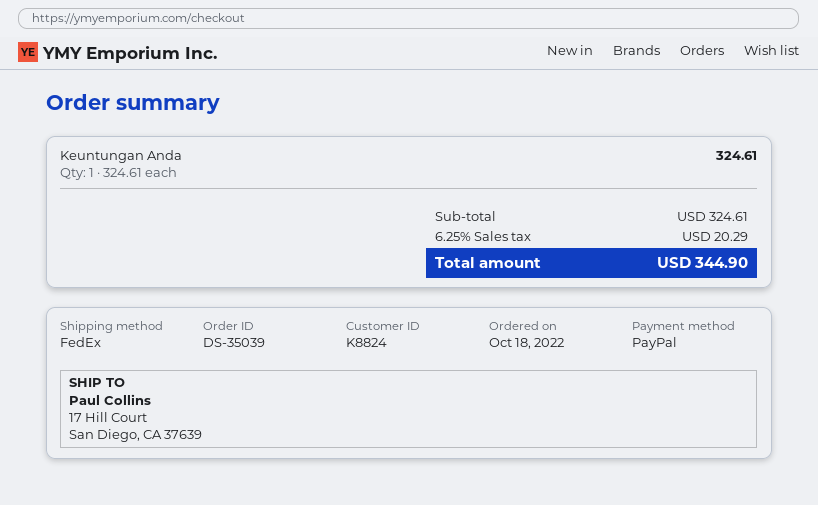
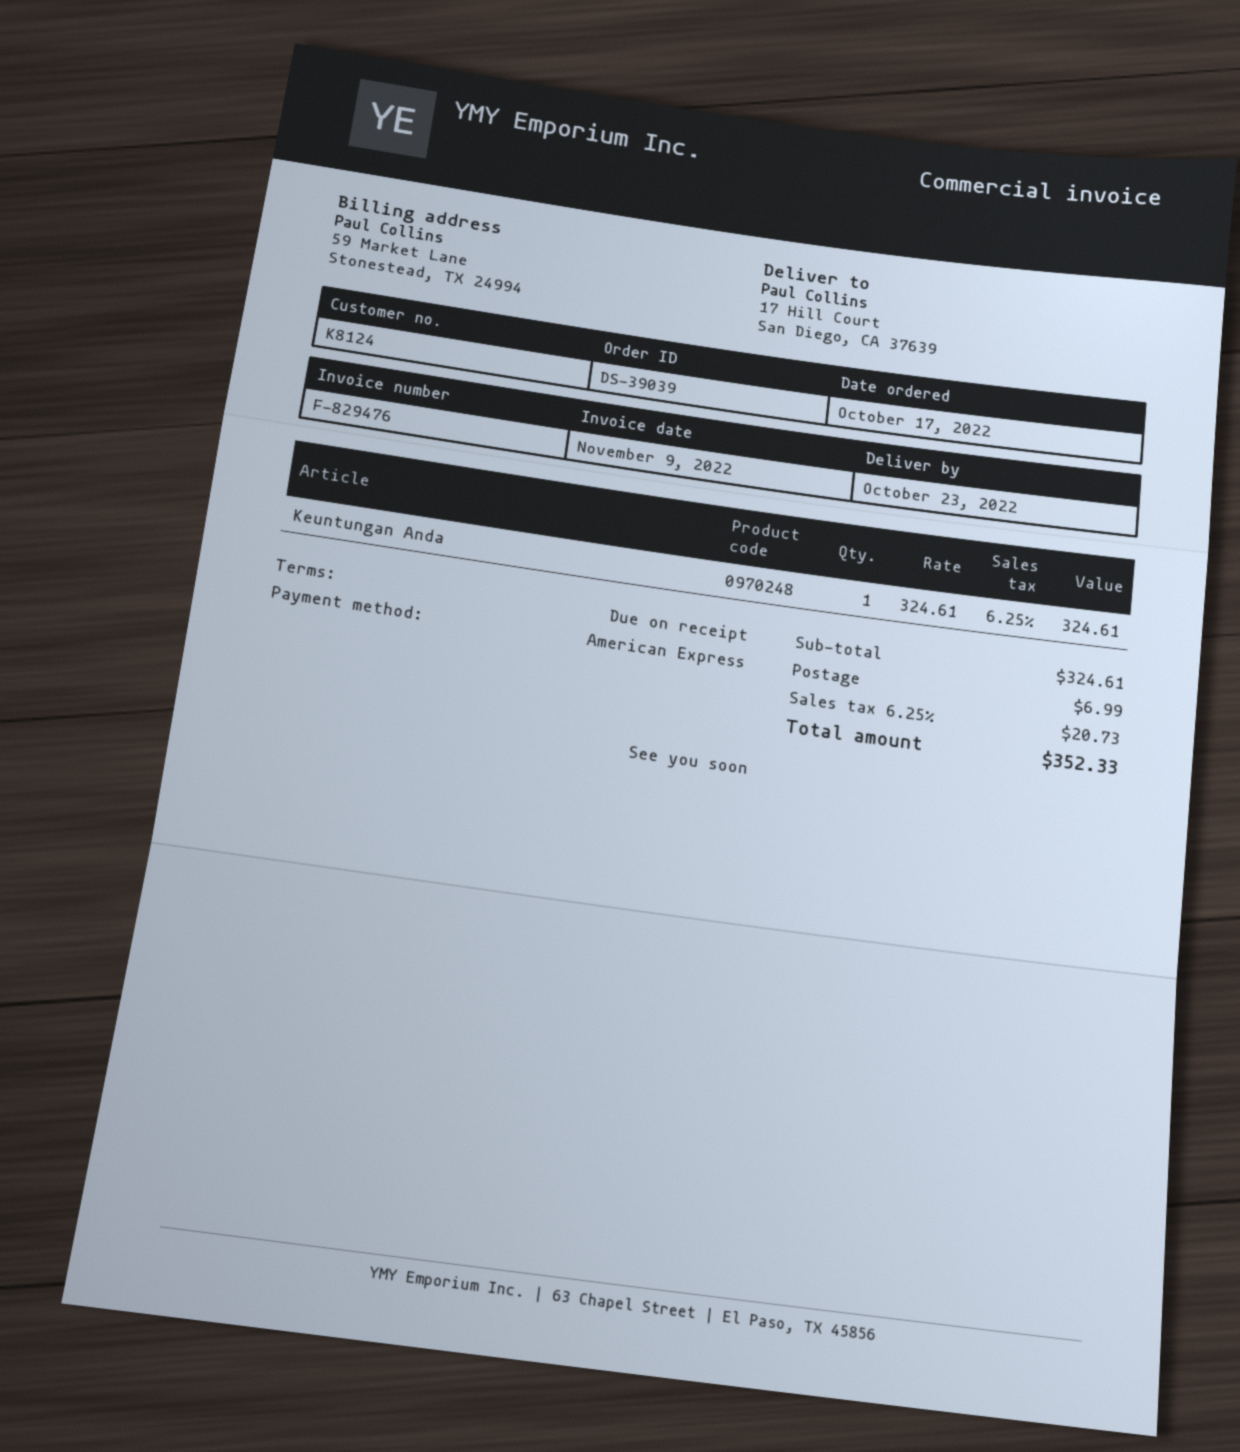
order number: DS-35039 -> DS-39039
order date: 2022-10-18 -> 2022-10-17
customer number: K8824 -> K8124
payment method: PayPal -> American Express
shipping: none -> 6.99
tax: 6.25% = 20.29 -> 6.25% = 20.73
total: 344.90 -> 352.33

